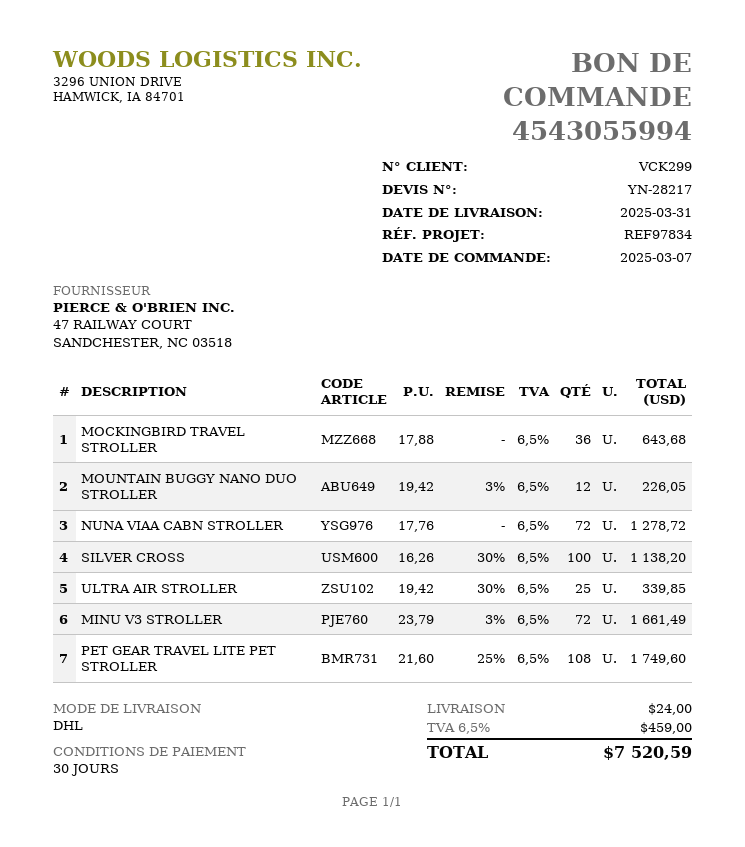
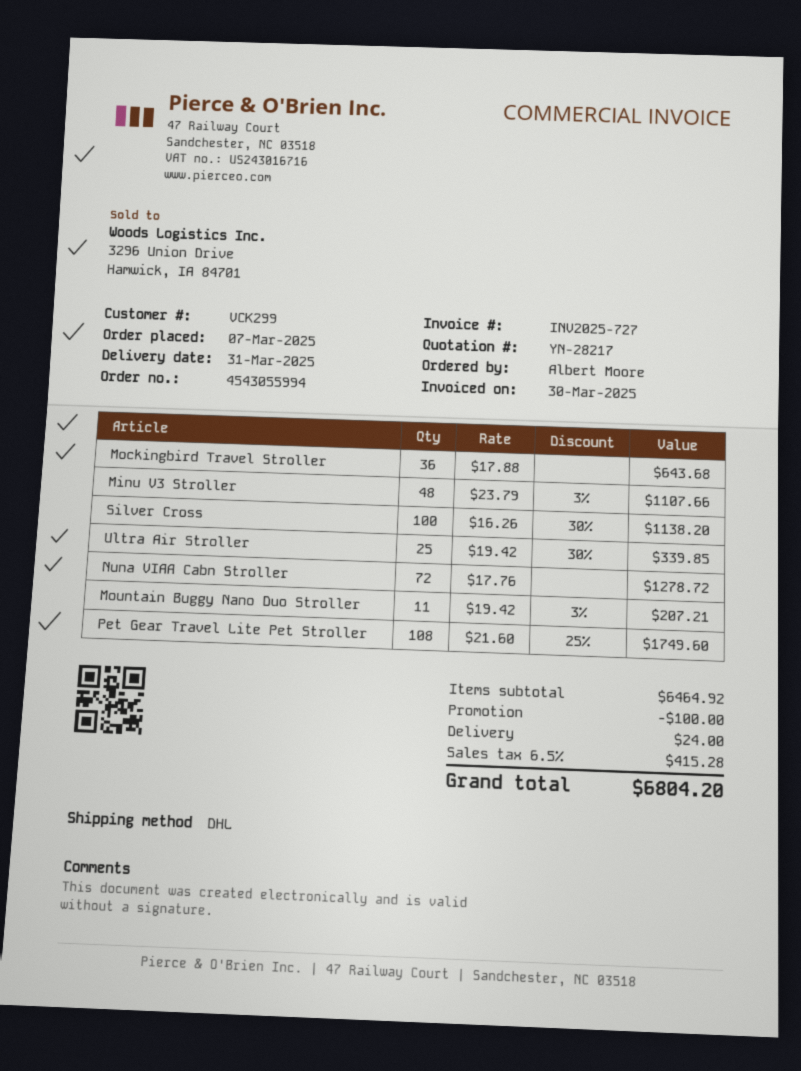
MOUNTAIN BUGGY NANO DUO STROLLER: 12 x 19.42 - 3% = 226.05 -> 11 x 19.42 - 3% = 207.21
MINU V3 STROLLER: 72 x 23.79 - 3% = 1661.49 -> 48 x 23.79 - 3% = 1107.66
discount: none -> 100.00
tax: 6.5% = 459.00 -> 6.5% = 415.28
total: 7520.59 -> 6804.20

